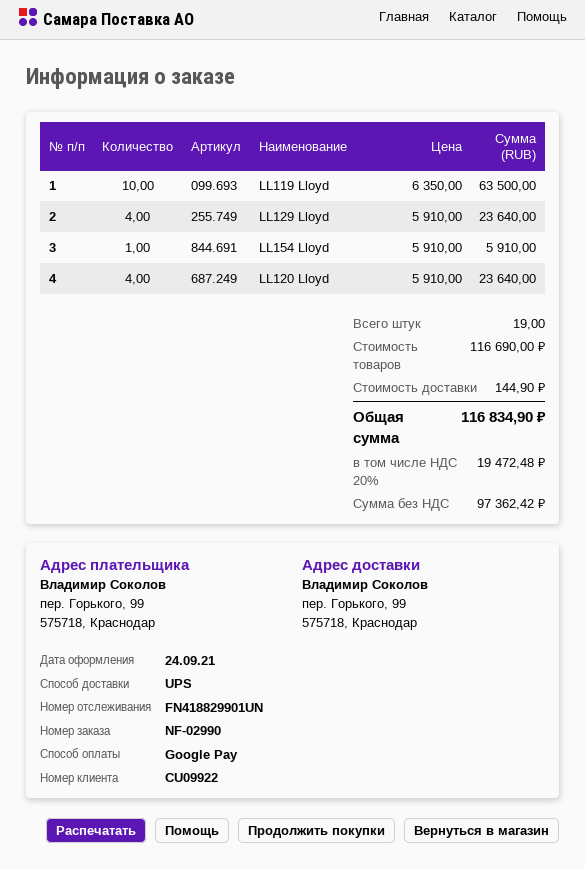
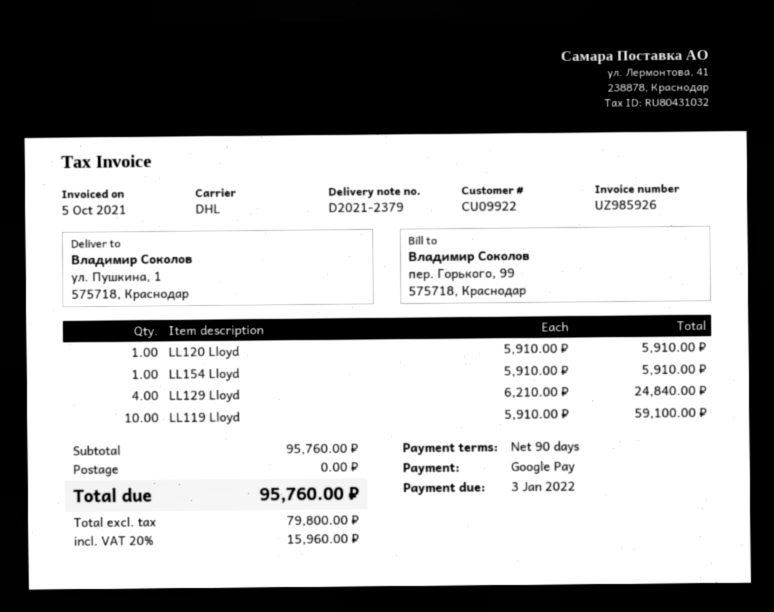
shipping method: UPS -> DHL
ship to: пер. Горького, 99, 575718, Краснодар -> ул. Пушкина, 1, 575718, Краснодар
LL119 Lloyd: 10 x 6350.00 = 63500.00 -> 10 x 5910.00 = 59100.00
LL129 Lloyd: 4 x 5910.00 = 23640.00 -> 4 x 6210.00 = 24840.00
LL120 Lloyd: 4 x 5910.00 = 23640.00 -> 1 x 5910.00 = 5910.00
subtotal: 116690.00 -> 95760.00
shipping: 144.90 -> 0.00
net: 97362.42 -> 79800.00
tax: 20% = 19472.48 -> 20% = 15960.00
total: 116834.90 -> 95760.00

